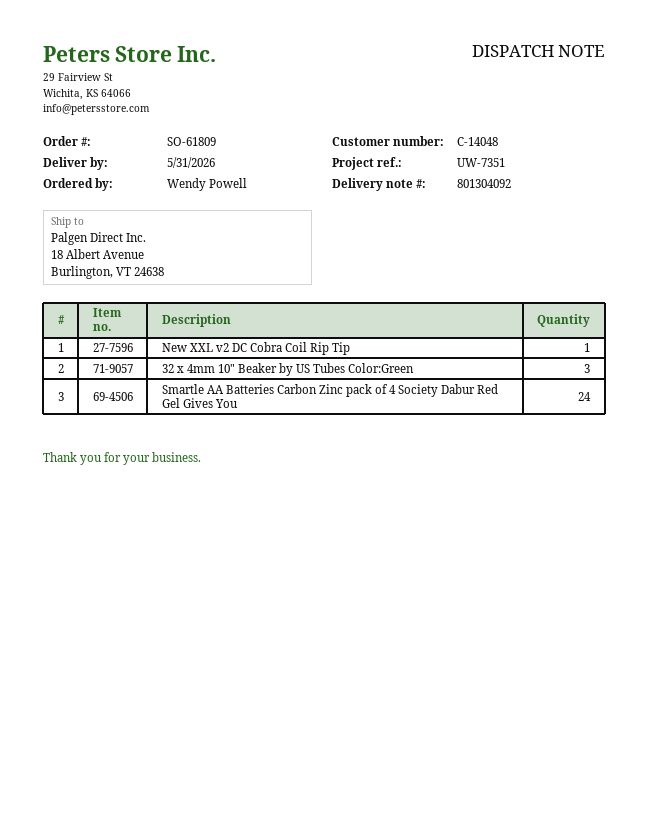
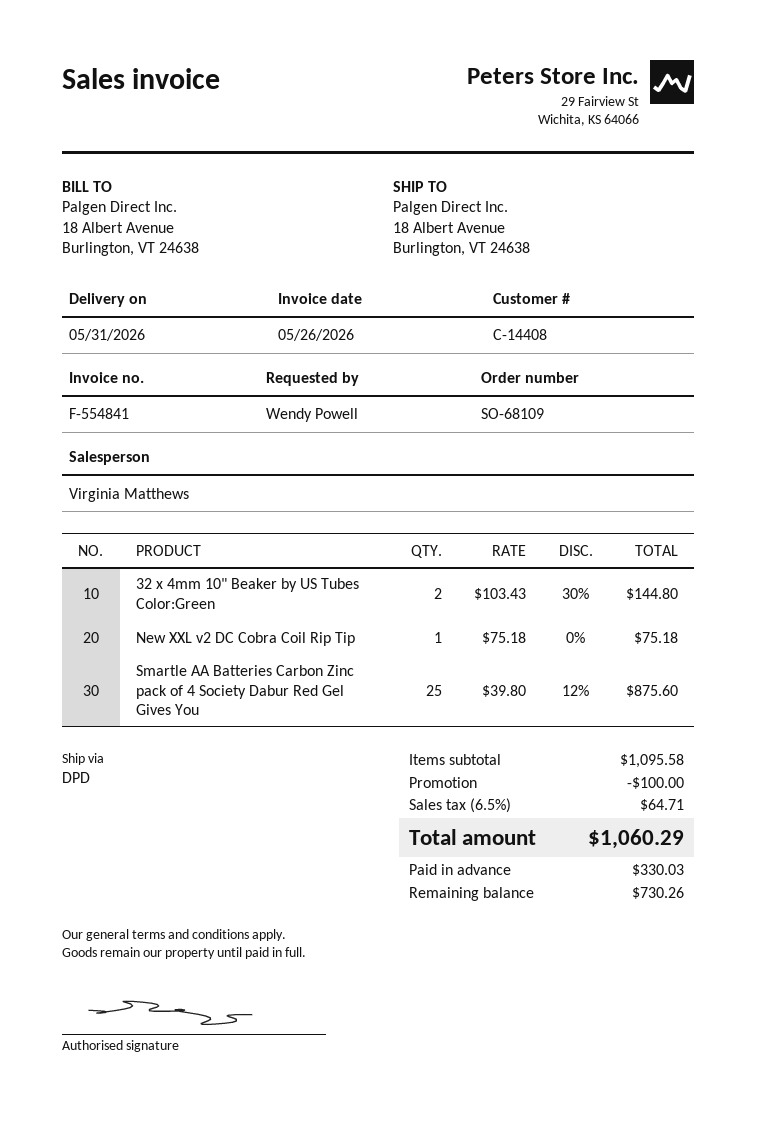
order number: SO-61809 -> SO-68109
customer number: C-14048 -> C-14408
32 x 4mm 10" Beaker by US Tubes Color:Green: 3 -> 2
Smartle AA Batteries Carbon Zinc pack of 4 Society Dabur Red Gel Gives You: 24 -> 25

